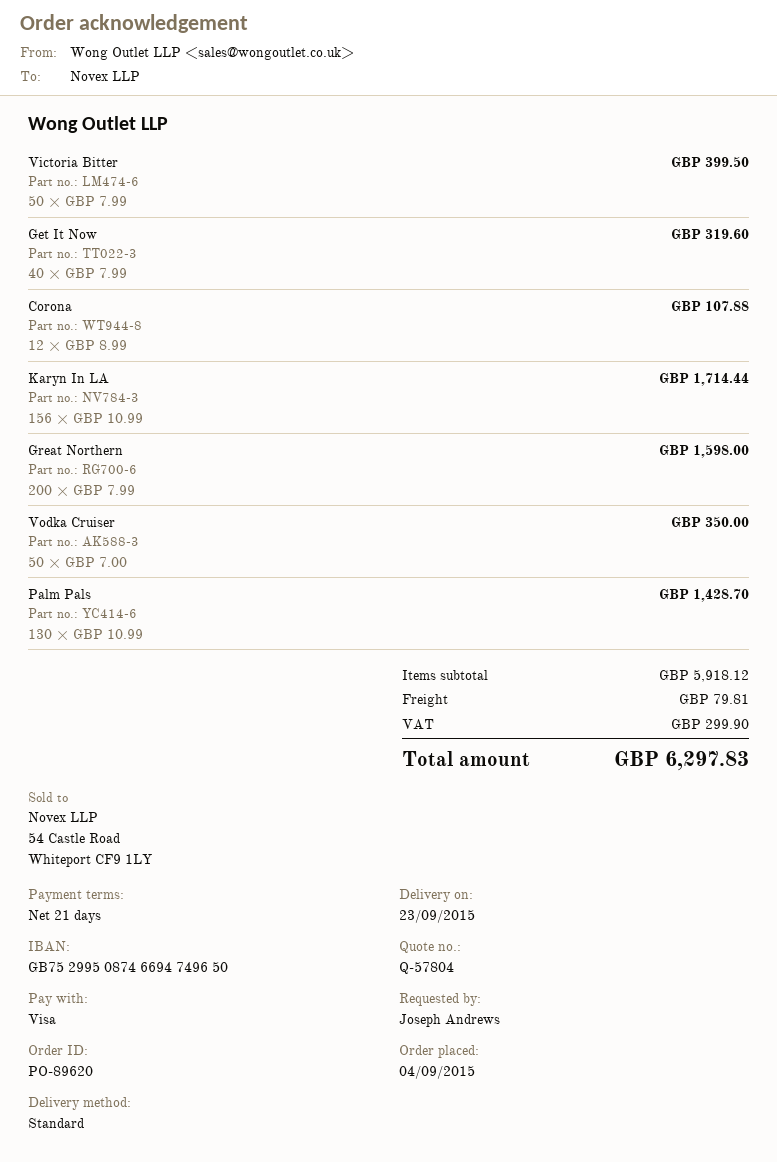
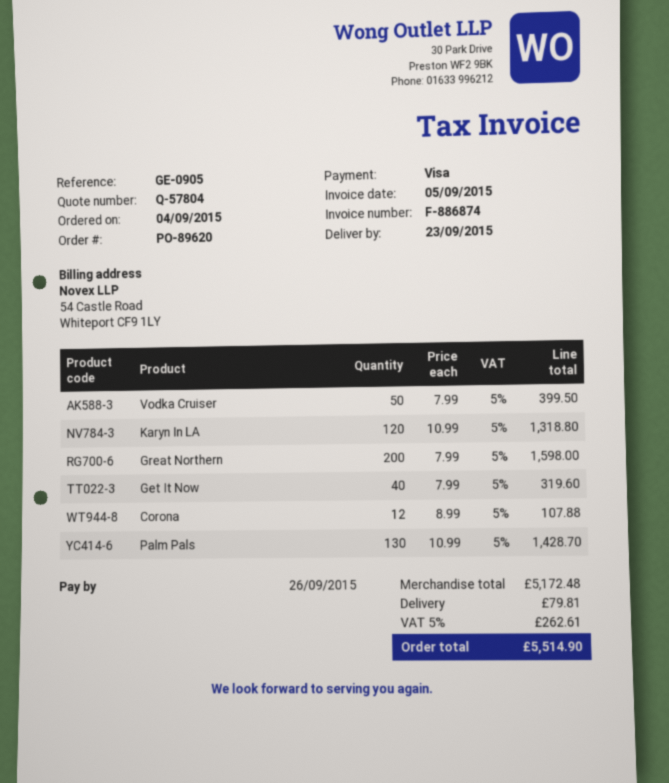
Victoria Bitter: 50 x 7.99 = 399.50 -> none
Karyn In LA: 156 x 10.99 = 1714.44 -> 120 x 10.99 = 1318.80
Vodka Cruiser: 50 x 7.00 = 350.00 -> 50 x 7.99 = 399.50
subtotal: 5918.12 -> 5172.48
tax: 299.90 -> 262.61
total: 6297.83 -> 5514.90

